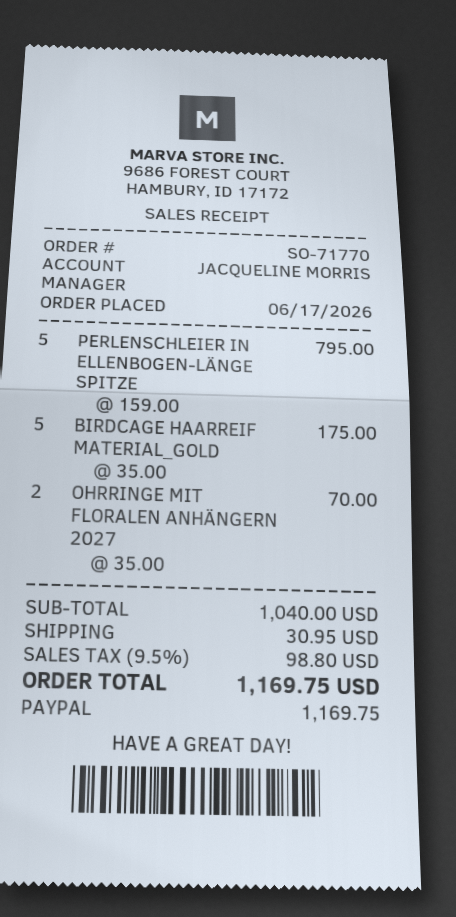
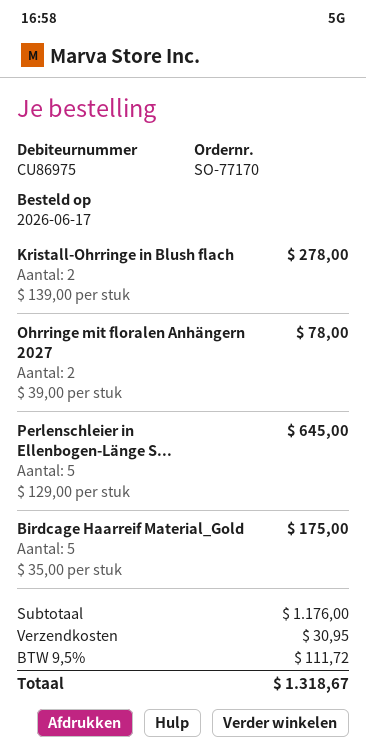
order number: SO-71770 -> SO-77170
PERLENSCHLEIER IN ELLENBOGEN-LÄNGE SPITZE: 5 x 159.00 = 795.00 -> 5 x 129.00 = 645.00
OHRRINGE MIT FLORALEN ANHÄNGERN 2027: 2 x 35.00 = 70.00 -> 2 x 39.00 = 78.00
Kristall-Ohrringe in Blush flach: none -> 2 x 139.00 = 278.00
subtotal: 1040.00 -> 1176.00
tax: 9.5% = 98.80 -> 9.5% = 111.72
total: 1169.75 -> 1318.67

